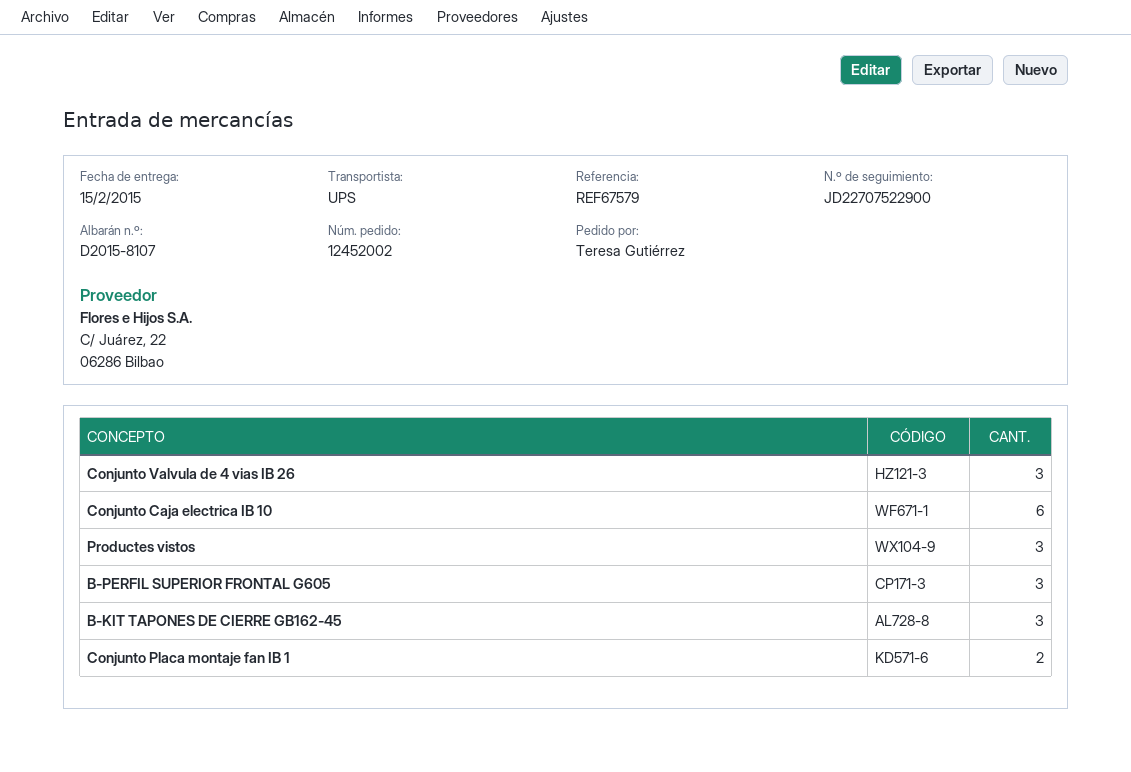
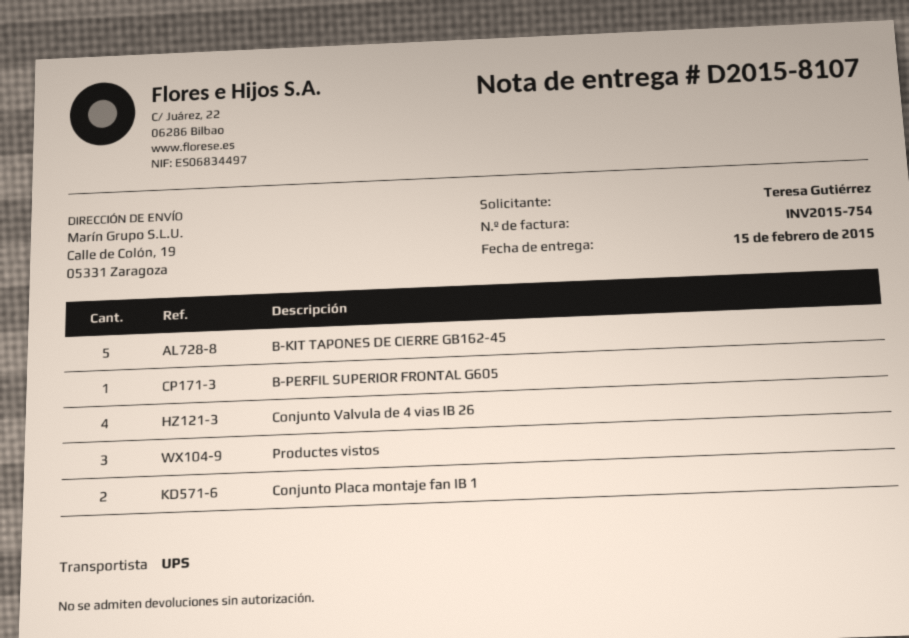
Conjunto Valvula de 4 vias IB 26: 3 -> 4
Conjunto Caja electrica IB 10: 6 -> none
B-PERFIL SUPERIOR FRONTAL G605: 3 -> 1
B-KIT TAPONES DE CIERRE GB162-45: 3 -> 5

